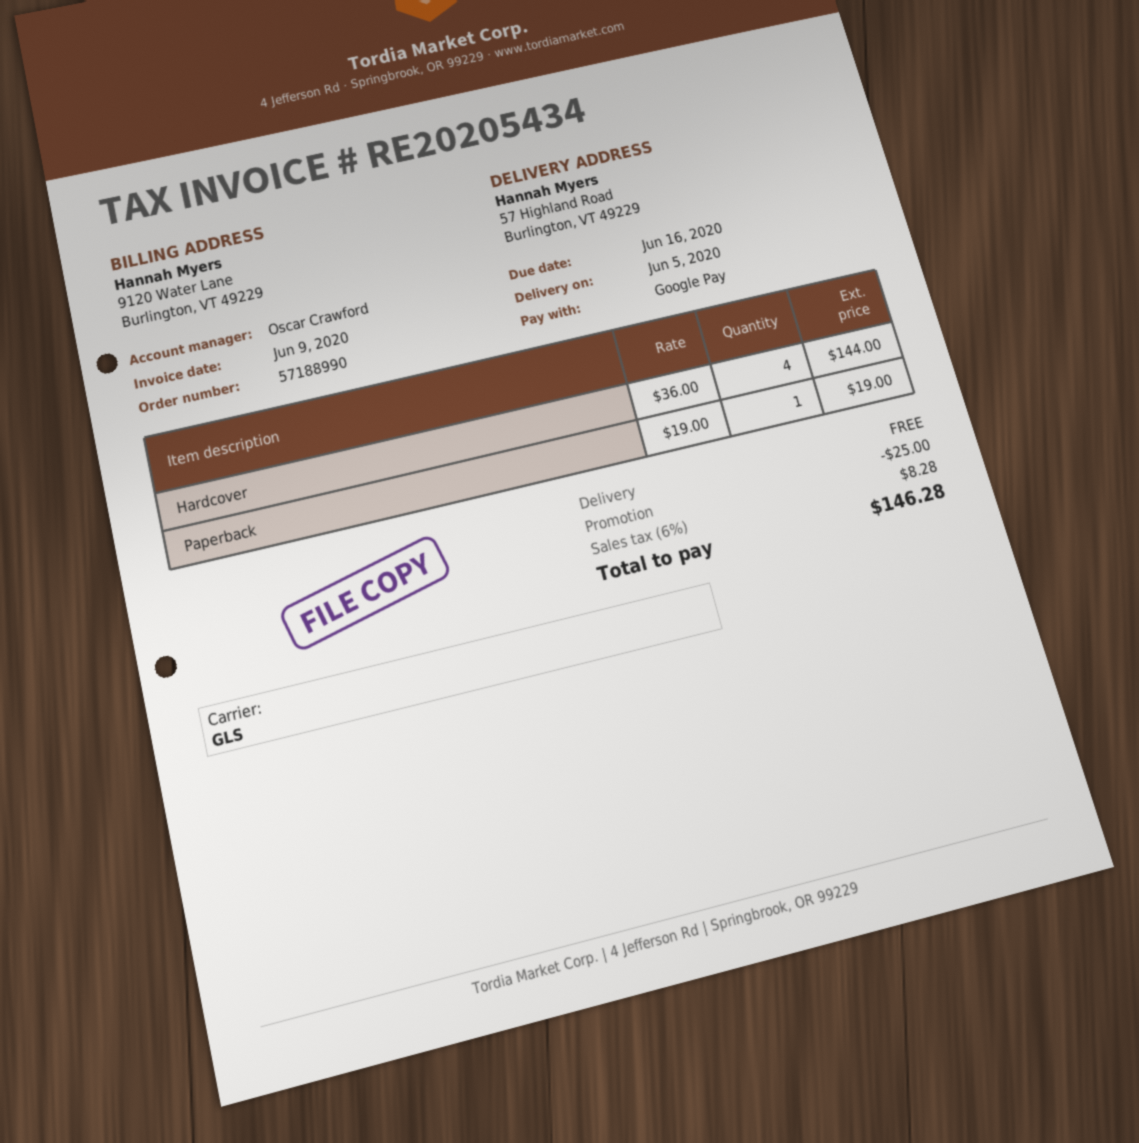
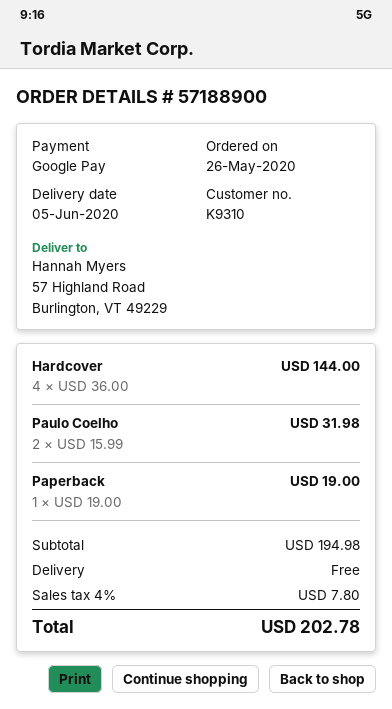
order number: 57188990 -> 57188900
Paulo Coelho: none -> 2 x 15.99 = 31.98
discount: 25.00 -> none
tax: 6% = 8.28 -> 4% = 7.80
total: 146.28 -> 202.78

